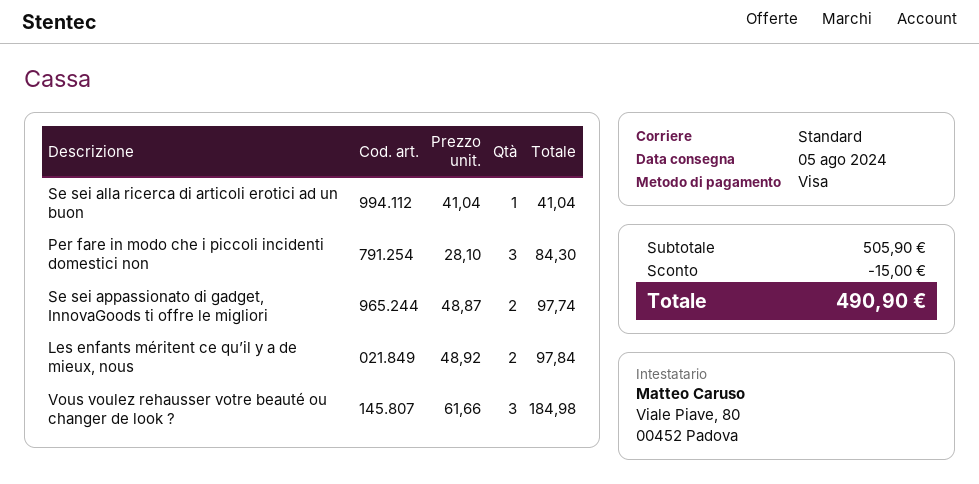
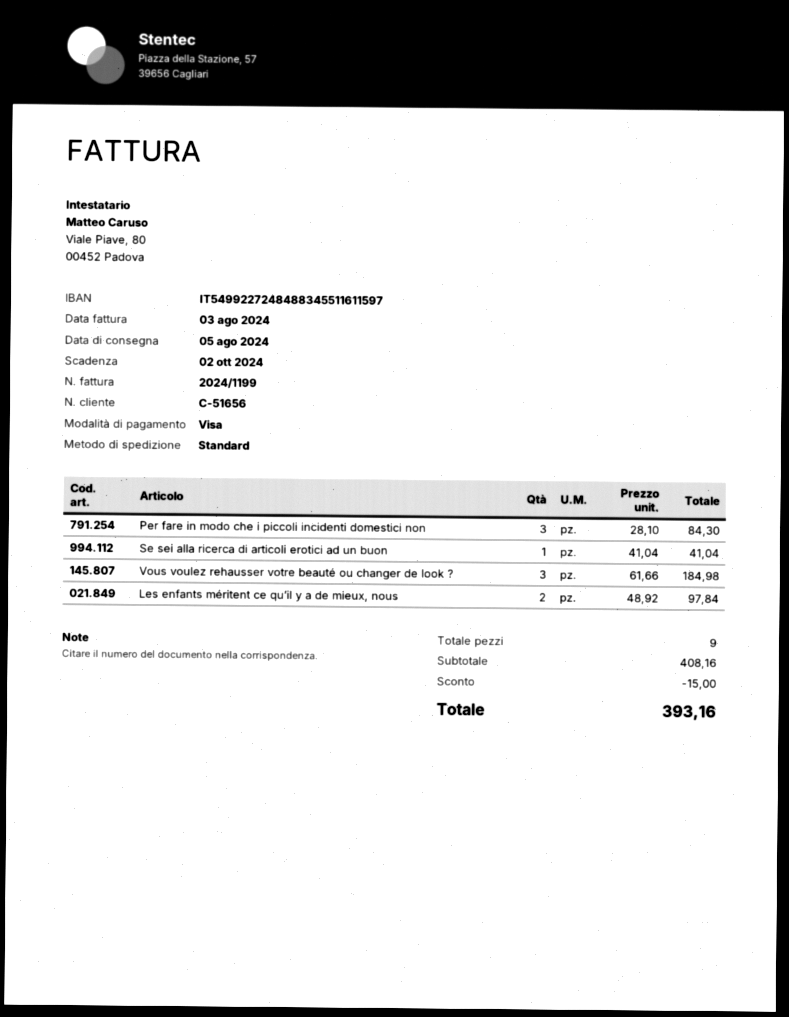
Se sei appassionato di gadget, InnovaGoods ti offre le migliori: 2 x 48.87 = 97.74 -> none
subtotal: 505.90 -> 408.16
total: 490.90 -> 393.16

